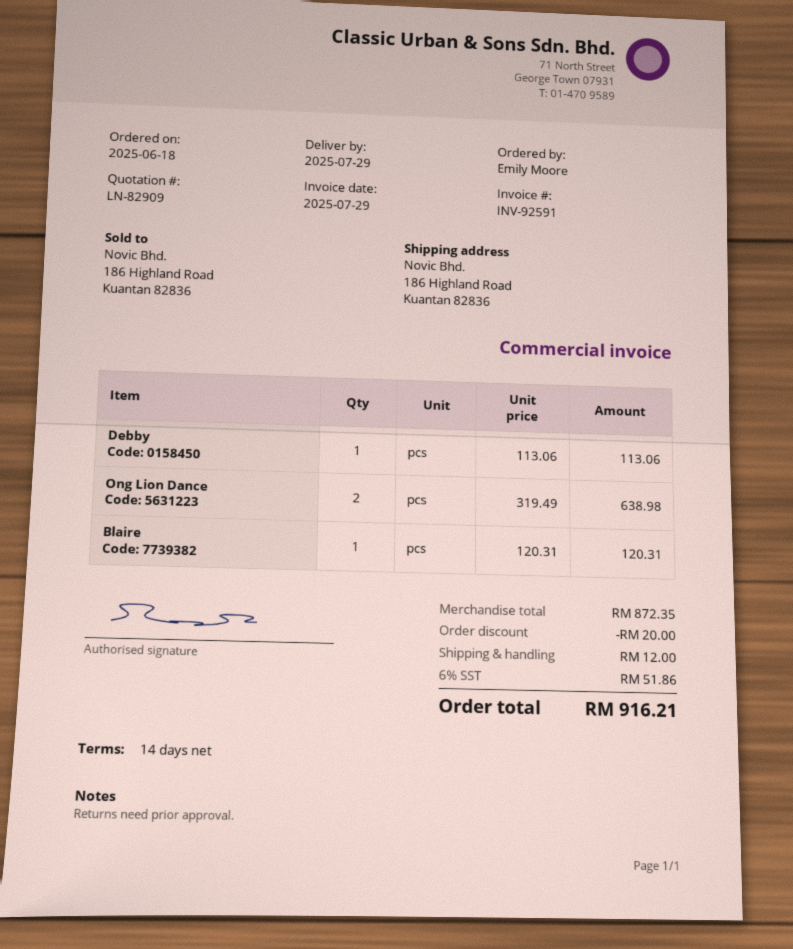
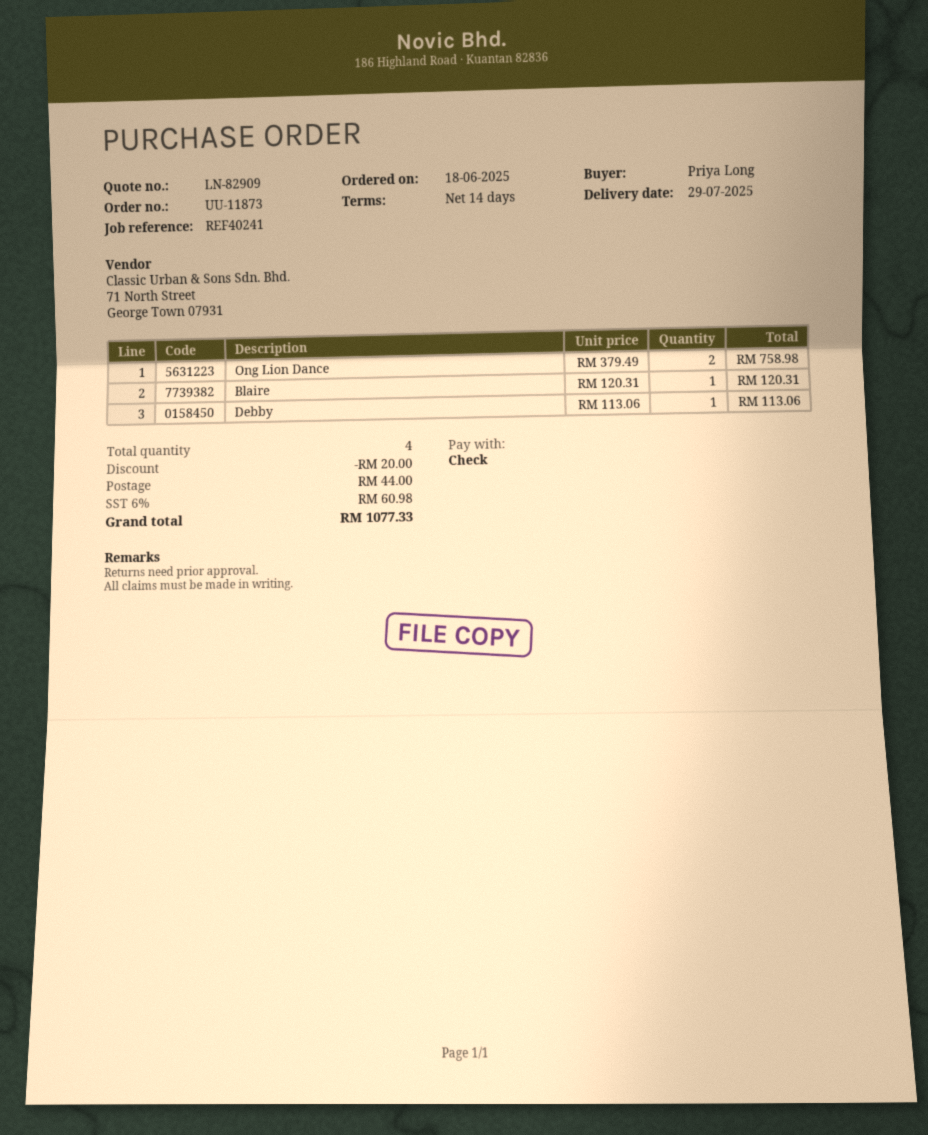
ordered by: Emily Moore -> Priya Long
Ong Lion Dance: 2 x 319.49 = 638.98 -> 2 x 379.49 = 758.98
shipping: 12.00 -> 44.00
tax: 6% = 51.86 -> 6% = 60.98
total: 916.21 -> 1077.33

